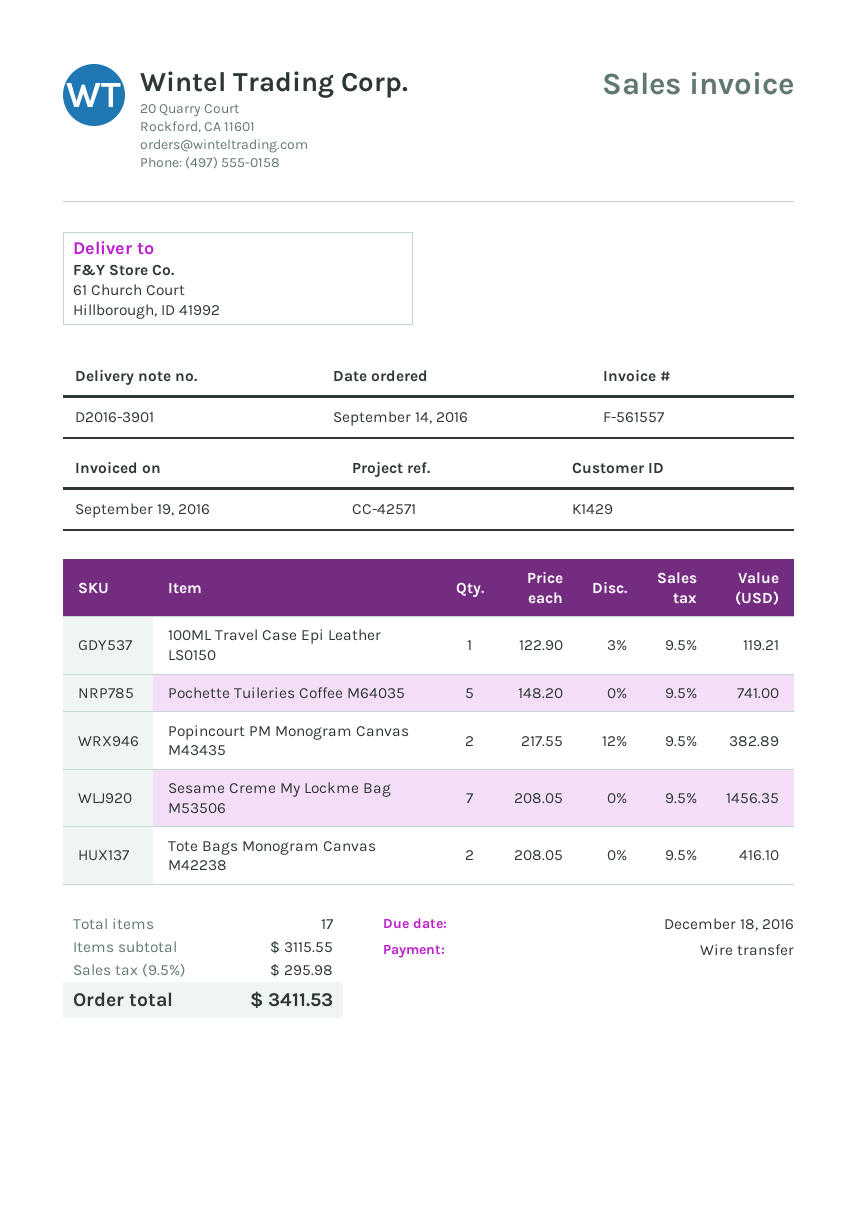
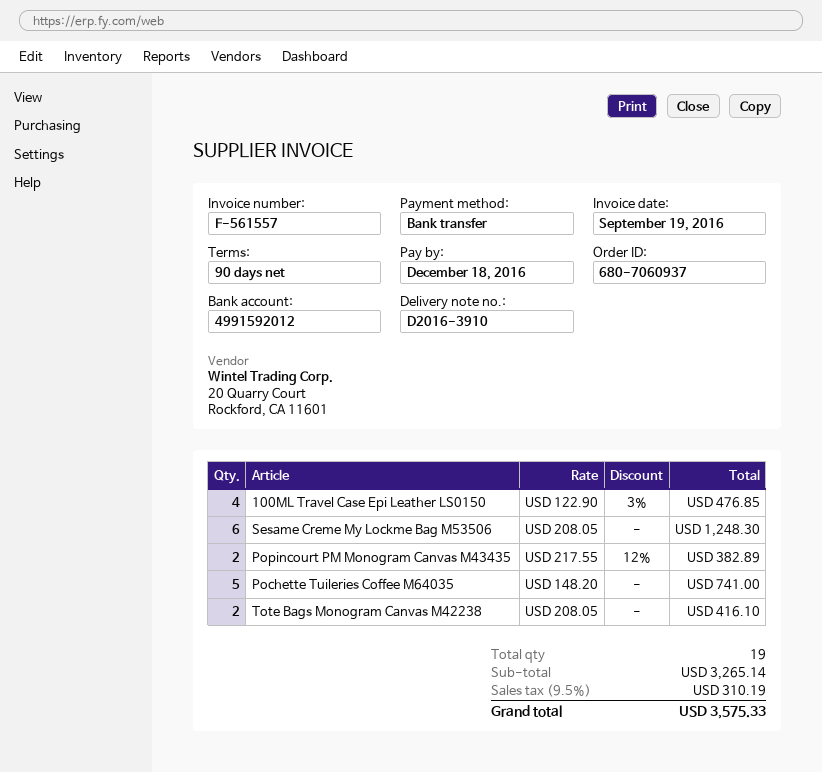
delivery note number: D2016-3901 -> D2016-3910
100ML Travel Case Epi Leather LS0150: 1 x 122.90 - 3% = 119.21 -> 4 x 122.90 - 3% = 476.85
Sesame Creme My Lockme Bag M53506: 7 x 208.05 = 1456.35 -> 6 x 208.05 = 1248.30
total quantity: 17 -> 19
subtotal: 3115.55 -> 3265.14
tax: 9.5% = 295.98 -> 9.5% = 310.19
total: 3411.53 -> 3575.33

